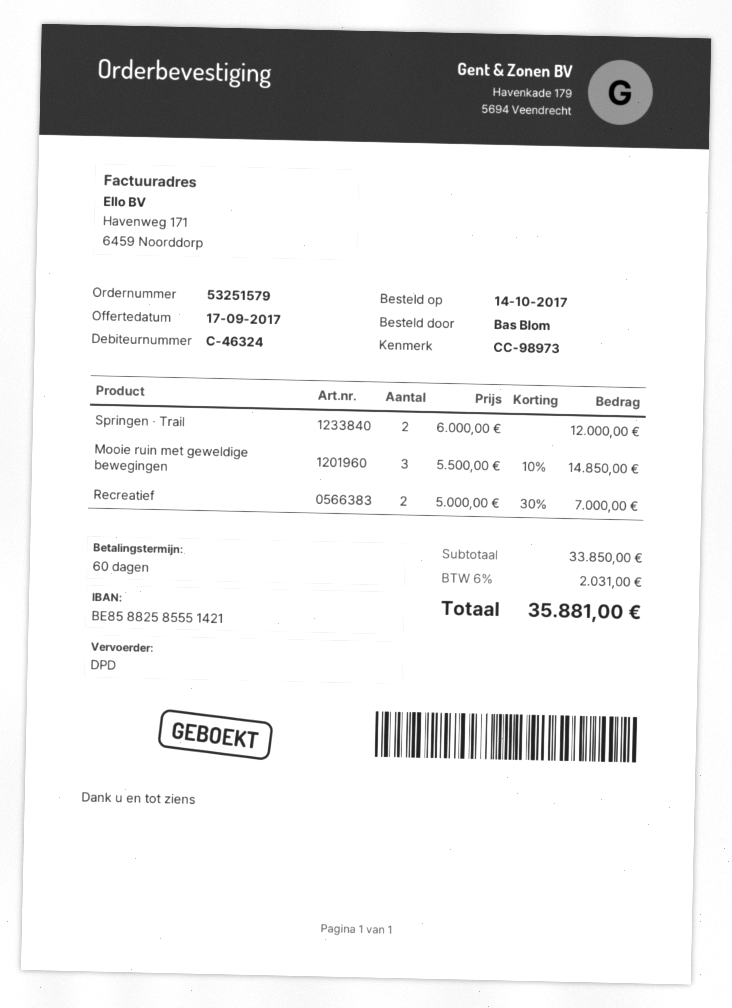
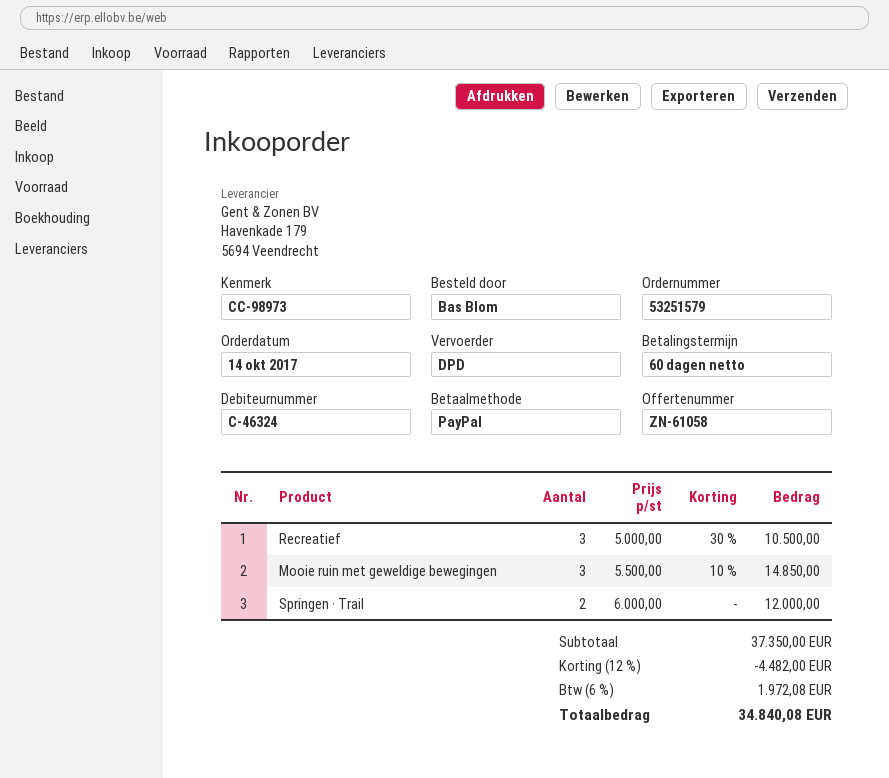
Recreatief: 2 x 5000.00 - 30% = 7000.00 -> 3 x 5000.00 - 30% = 10500.00
subtotal: 33850.00 -> 37350.00
discount: none -> 12% = 4482.00
tax: 6% = 2031.00 -> 6% = 1972.08
total: 35881.00 -> 34840.08

